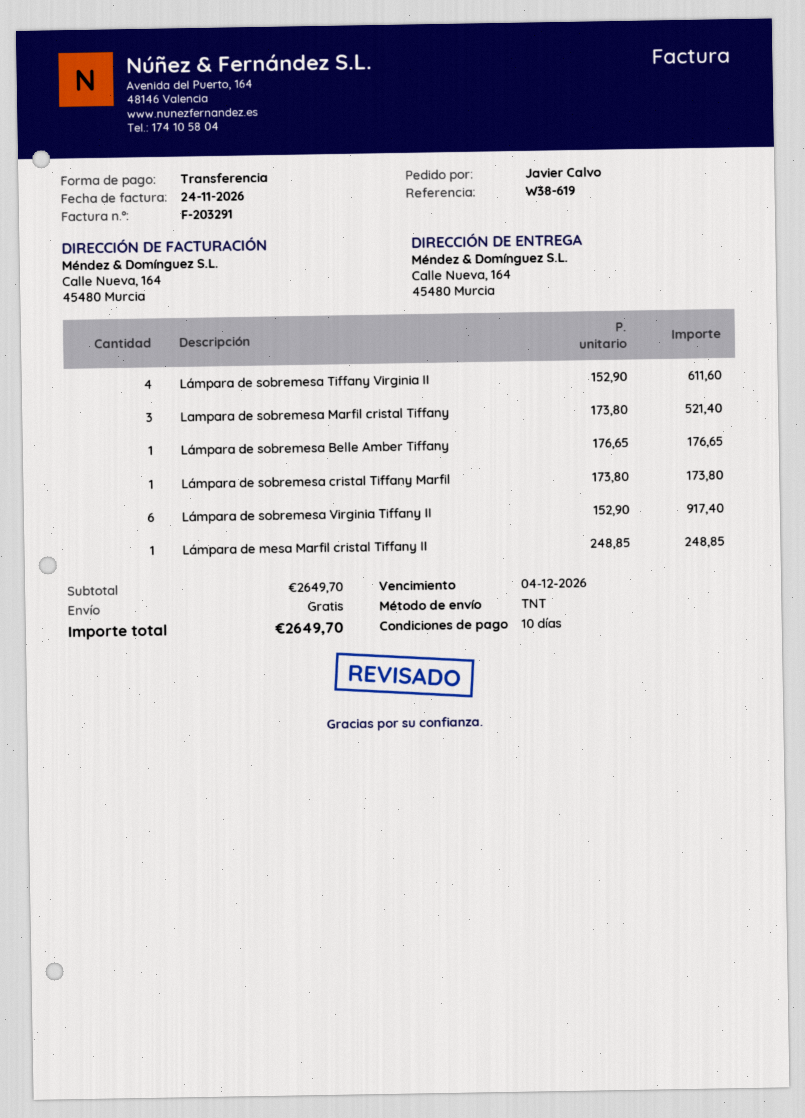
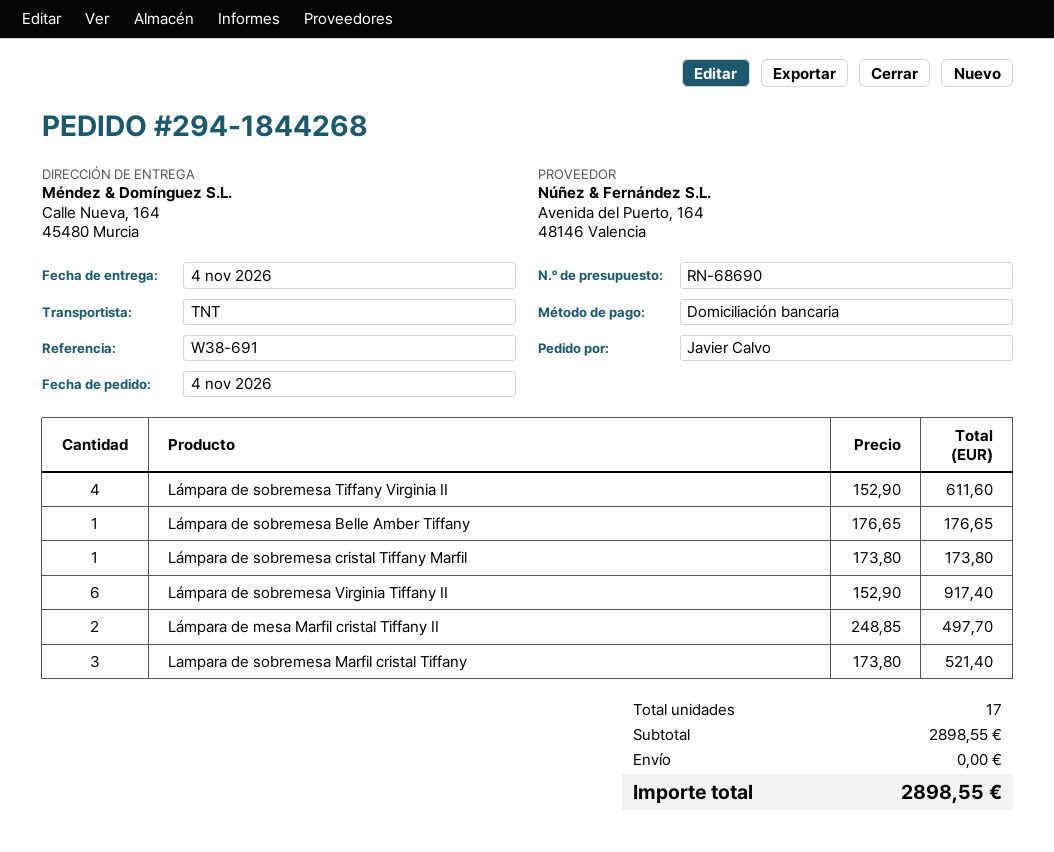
reference: W38-619 -> W38-691
payment method: bank transfer -> direct debit
Lámpara de mesa Marfil cristal Tiffany II: 1 x 248.85 = 248.85 -> 2 x 248.85 = 497.70
subtotal: 2649.70 -> 2898.55
total: 2649.70 -> 2898.55

